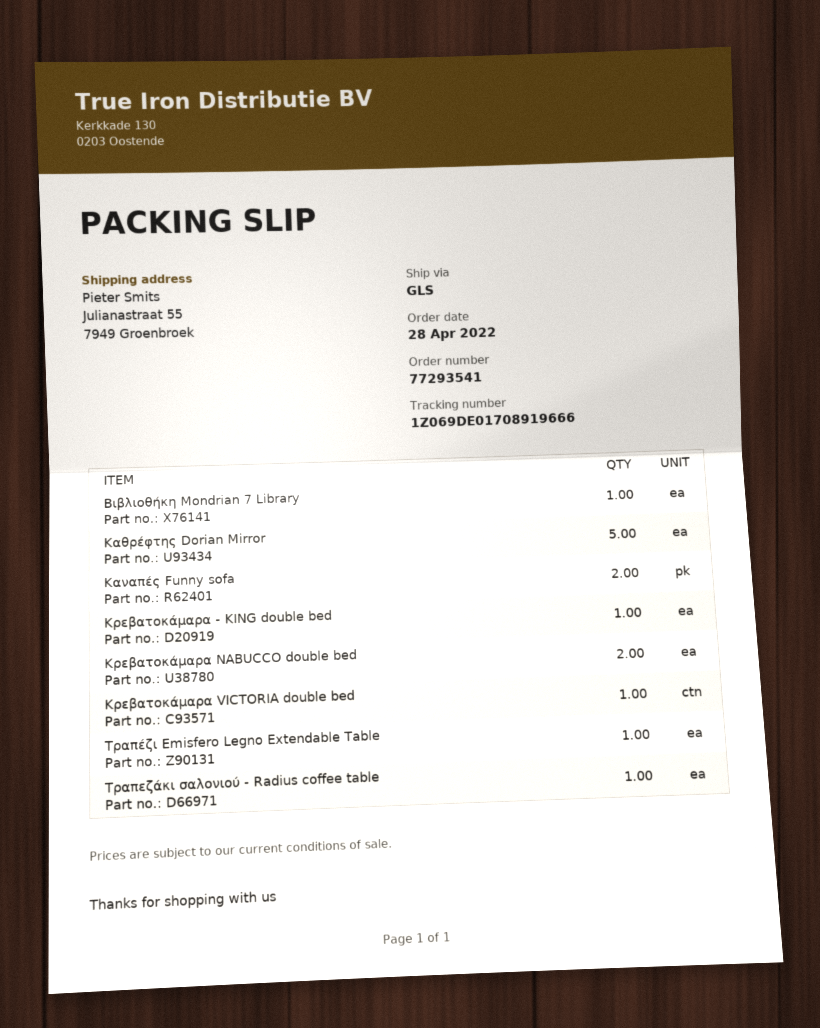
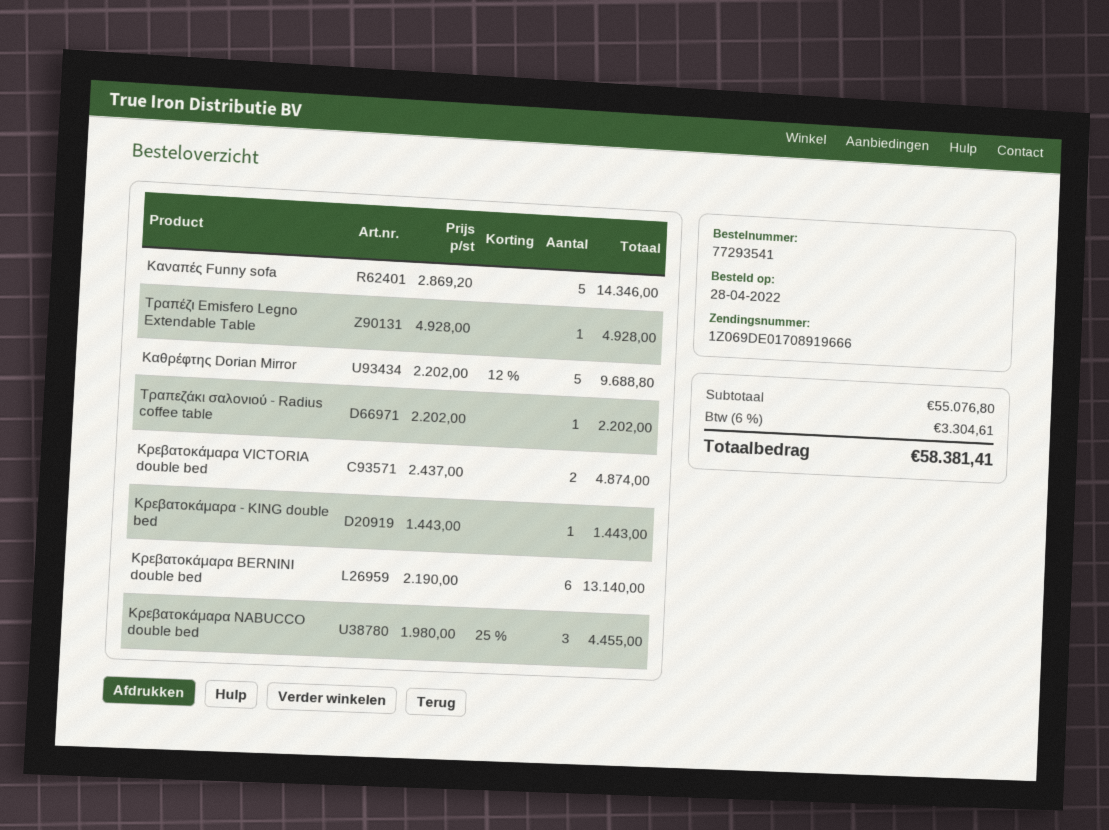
Βιβλιοθήκη Mondrian 7 Library: 1 -> none
Καναπές Funny sofa: 2 -> 5
Κρεβατοκάμαρα NABUCCO double bed: 2 -> 3
Κρεβατοκάμαρα VICTORIA double bed: 1 -> 2
Κρεβατοκάμαρα BERNINI double bed: none -> 6

